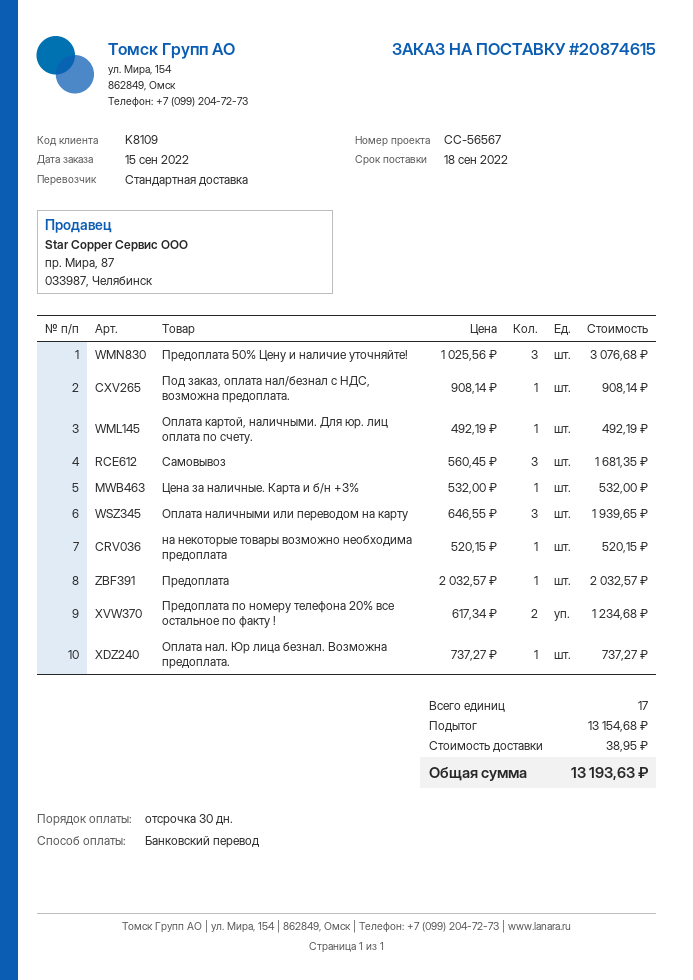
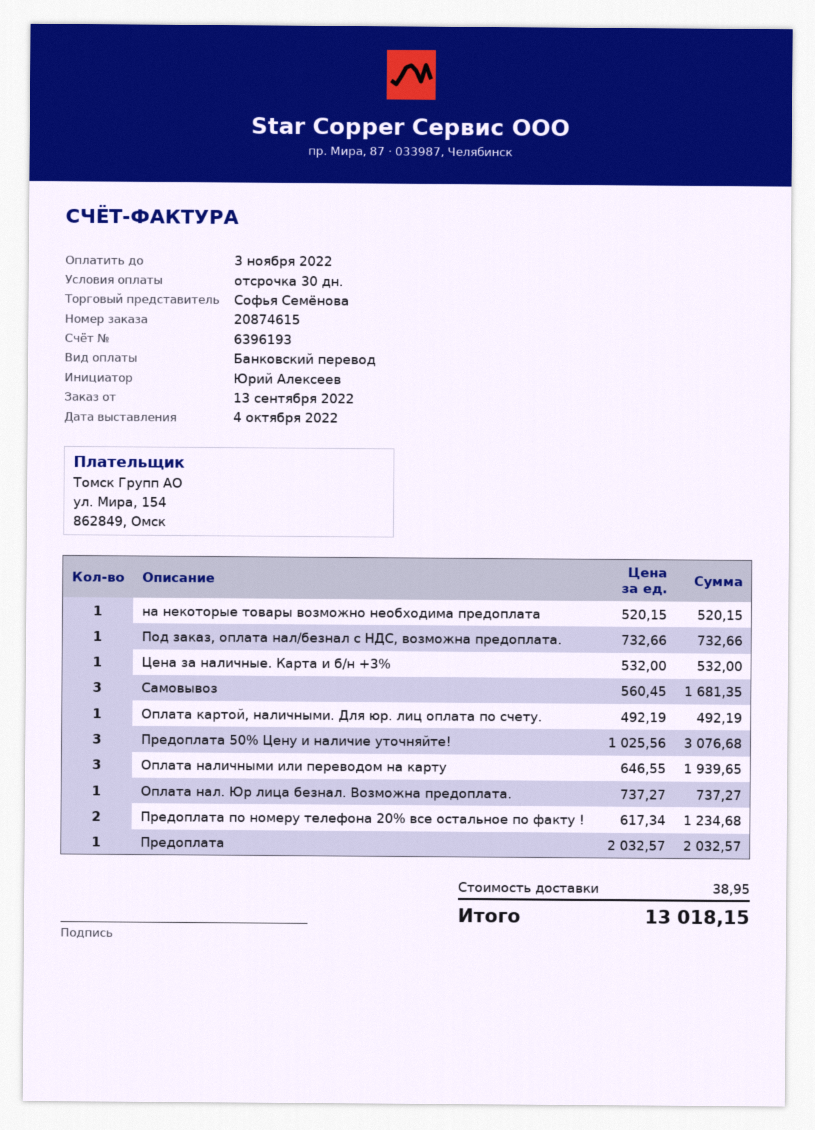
order date: 2022-09-15 -> 2022-09-13
Под заказ, оплата нал/безнал с НДС, возможна предоплата.: 1 x 908.14 = 908.14 -> 1 x 732.66 = 732.66
total: 13193.63 -> 13018.15

